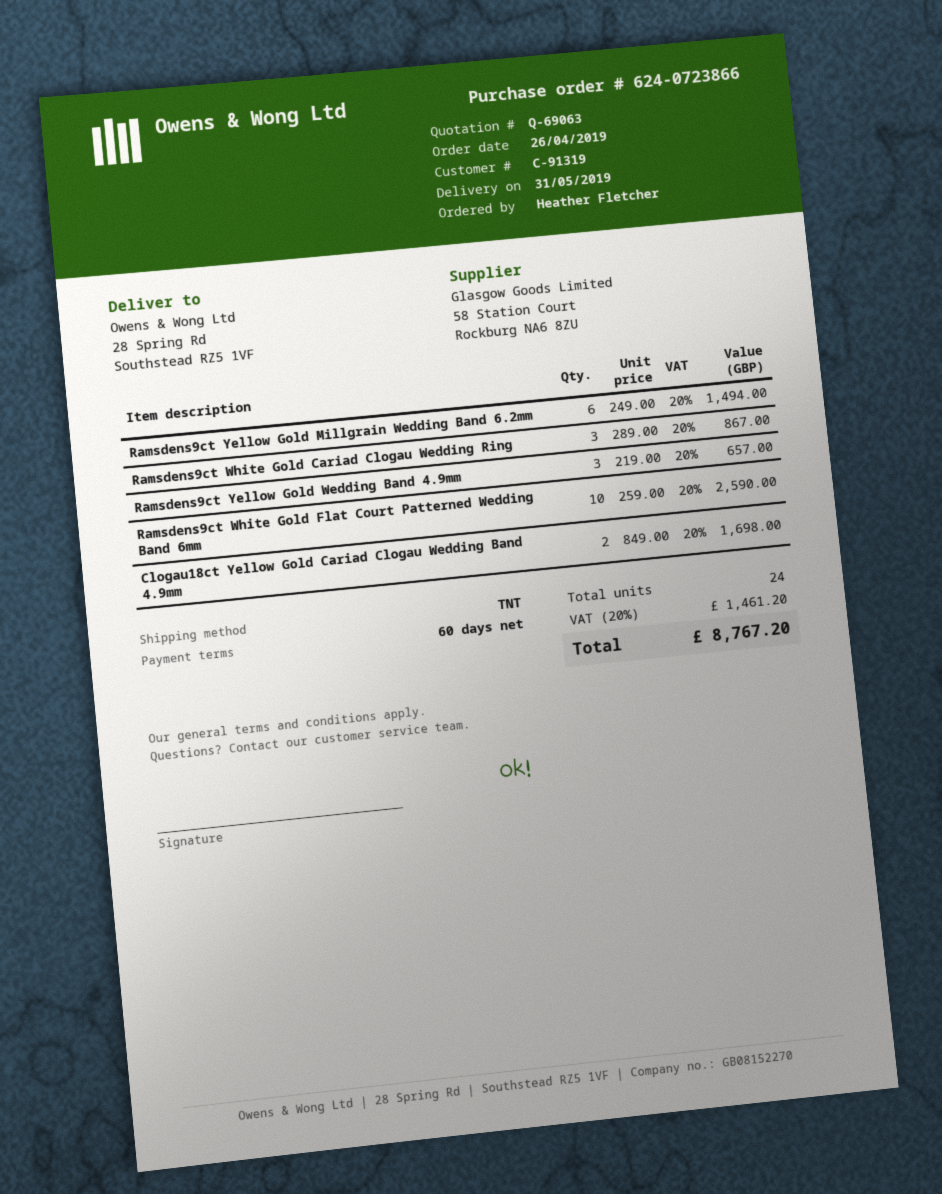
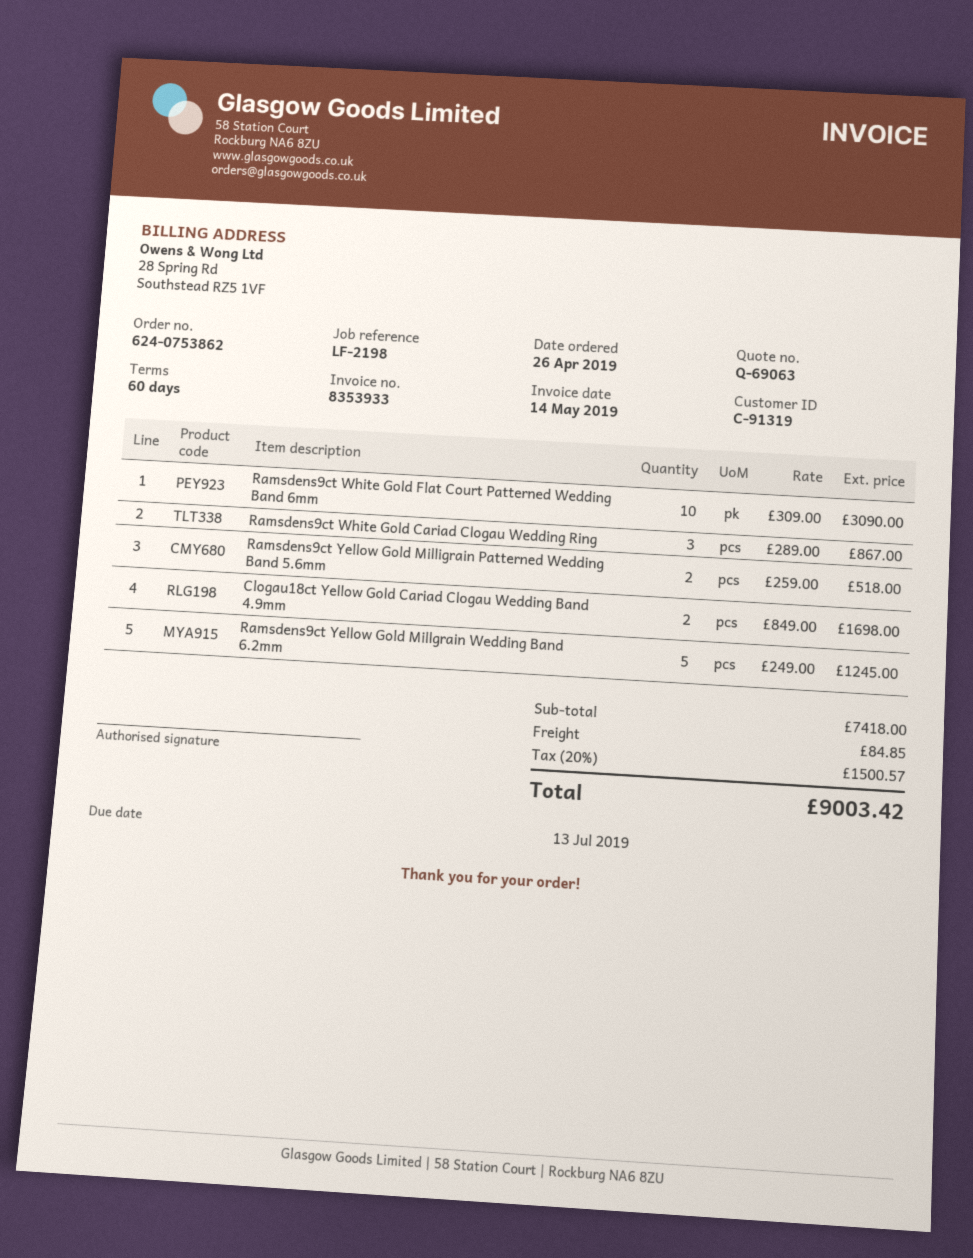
order number: 624-0723866 -> 624-0753862
Ramsdens9ct Yellow Gold Millgrain Wedding Band 6.2mm: 6 x 249.00 = 1494.00 -> 5 x 249.00 = 1245.00
Ramsdens9ct Yellow Gold Wedding Band 4.9mm: 3 x 219.00 = 657.00 -> none
Ramsdens9ct White Gold Flat Court Patterned Wedding Band 6mm: 10 x 259.00 = 2590.00 -> 10 x 309.00 = 3090.00
Ramsdens9ct Yellow Gold Milligrain Patterned Wedding Band 5.6mm: none -> 2 x 259.00 = 518.00
shipping: none -> 84.85
tax: 20% = 1461.20 -> 20% = 1500.57
total: 8767.20 -> 9003.42

